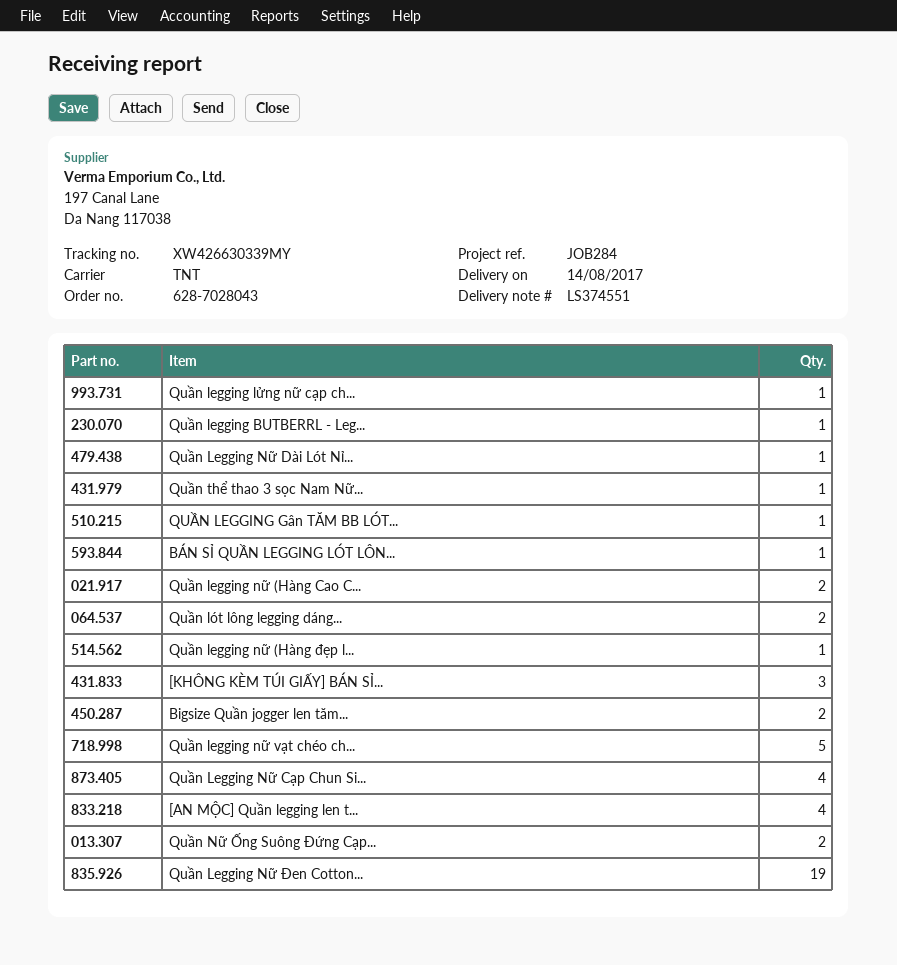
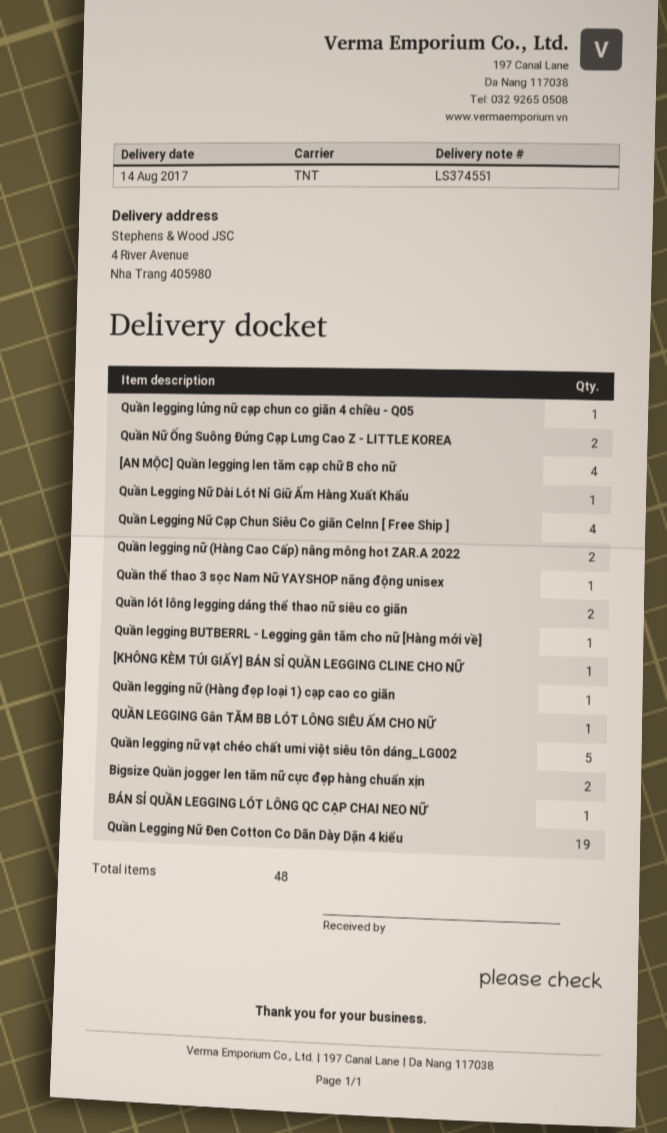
[KHÔNG KÈM TÚI GIẤY] BÁN SỈ...: 3 -> 1

